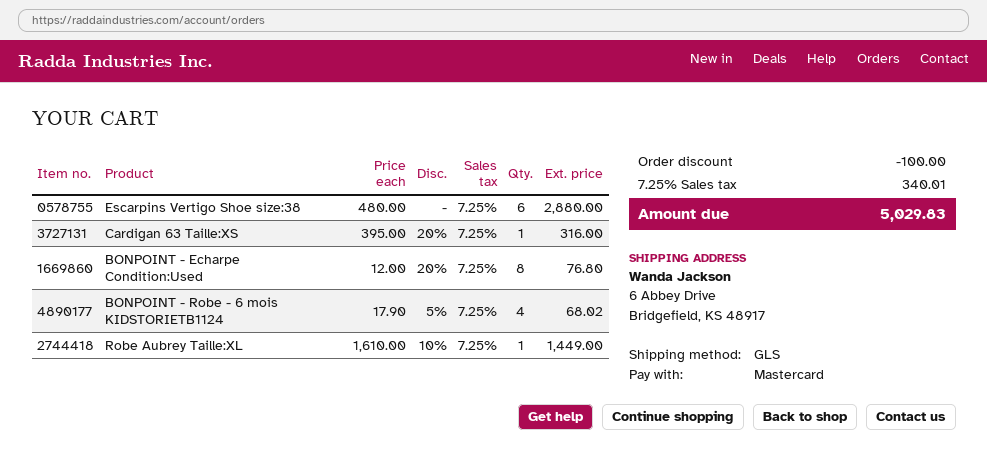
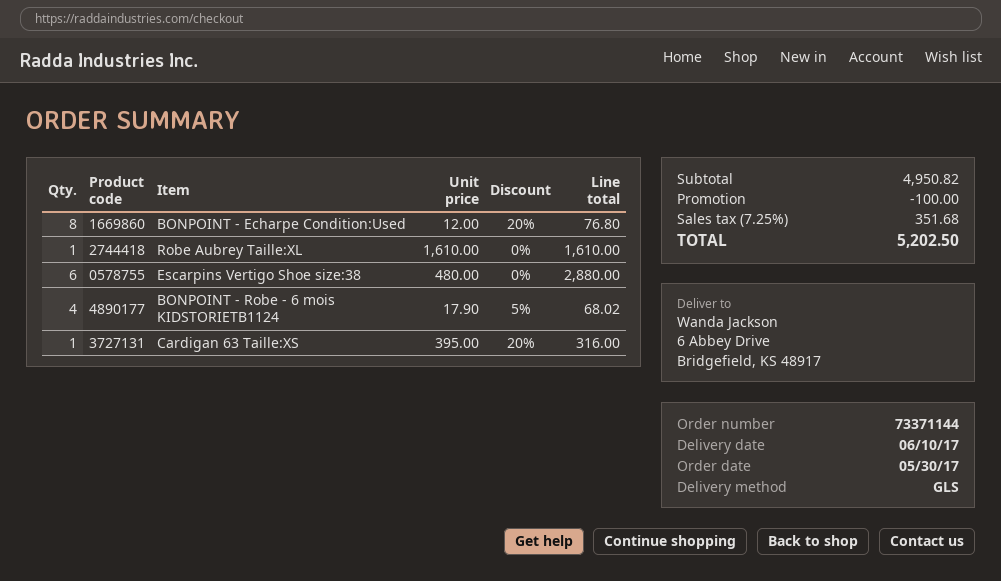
Robe Aubrey Taille:XL: 1 x 1610.00 - 10% = 1449.00 -> 1 x 1610.00 = 1610.00
tax: 7.25% = 340.01 -> 7.25% = 351.68
total: 5029.83 -> 5202.50

